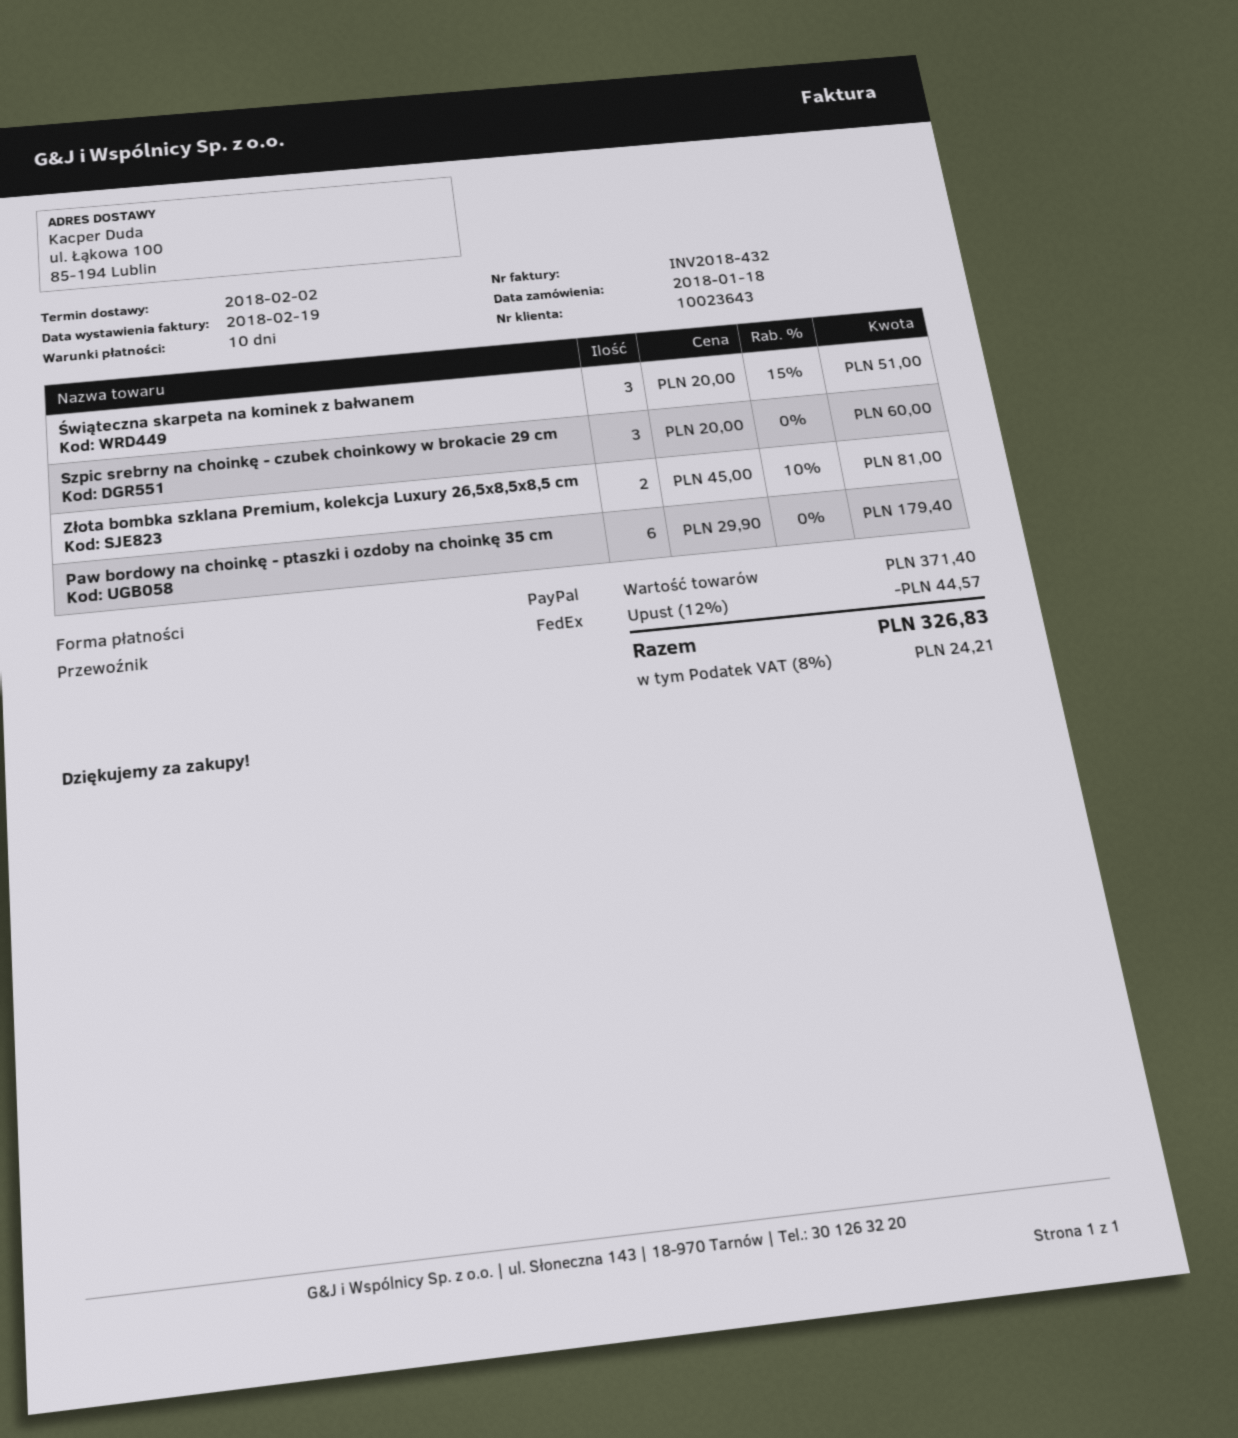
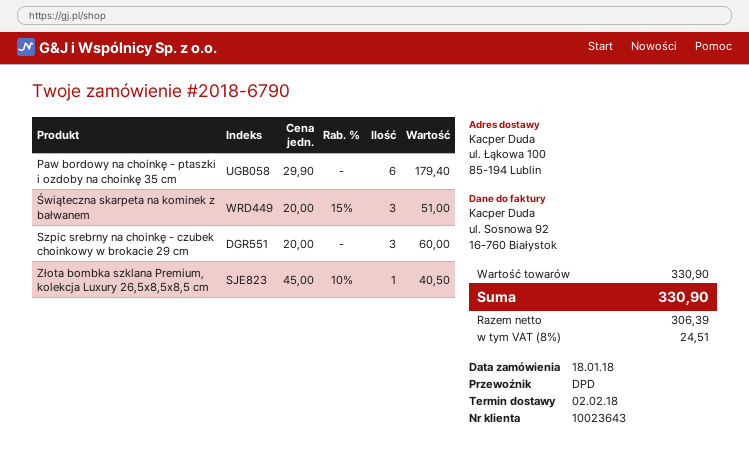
shipping method: FedEx -> DPD
Złota bombka szklana Premium, kolekcja Luxury 26,5x8,5x8,5 cm: 2 x 45.00 - 10% = 81.00 -> 1 x 45.00 - 10% = 40.50
subtotal: 371.40 -> 330.90
discount: 12% = 44.57 -> none
tax: 8% = 24.21 -> 8% = 24.51
total: 326.83 -> 330.90

